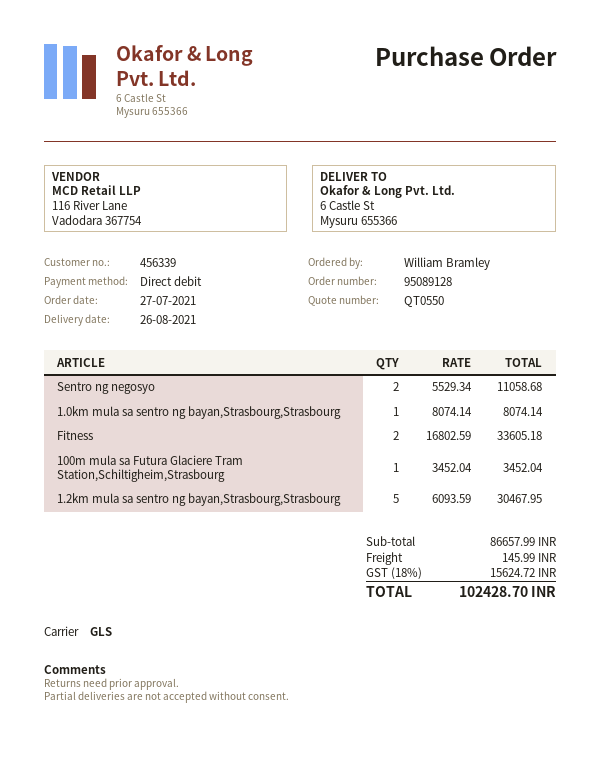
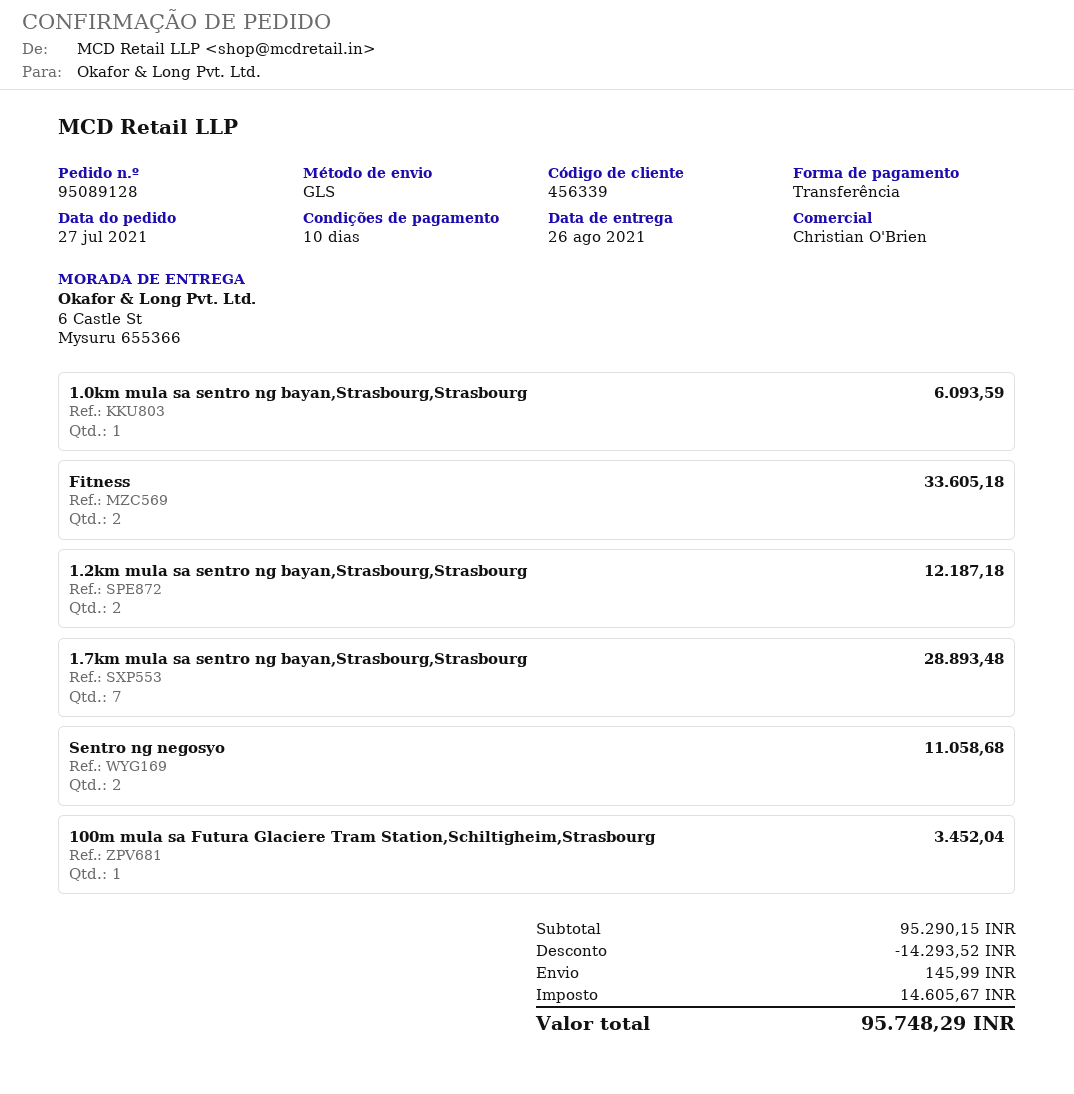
payment method: direct debit -> bank transfer
1.0km mula sa sentro ng bayan,Strasbourg,Strasbourg: 1 for 8074.14 -> 1 for 6093.59
1.2km mula sa sentro ng bayan,Strasbourg,Strasbourg: 5 for 30467.95 -> 2 for 12187.18
1.7km mula sa sentro ng bayan,Strasbourg,Strasbourg: none -> 7 for 28893.48
subtotal: 86657.99 -> 95290.15
discount: none -> 14293.52
tax: 15624.72 -> 14605.67
total: 102428.70 -> 95748.29

